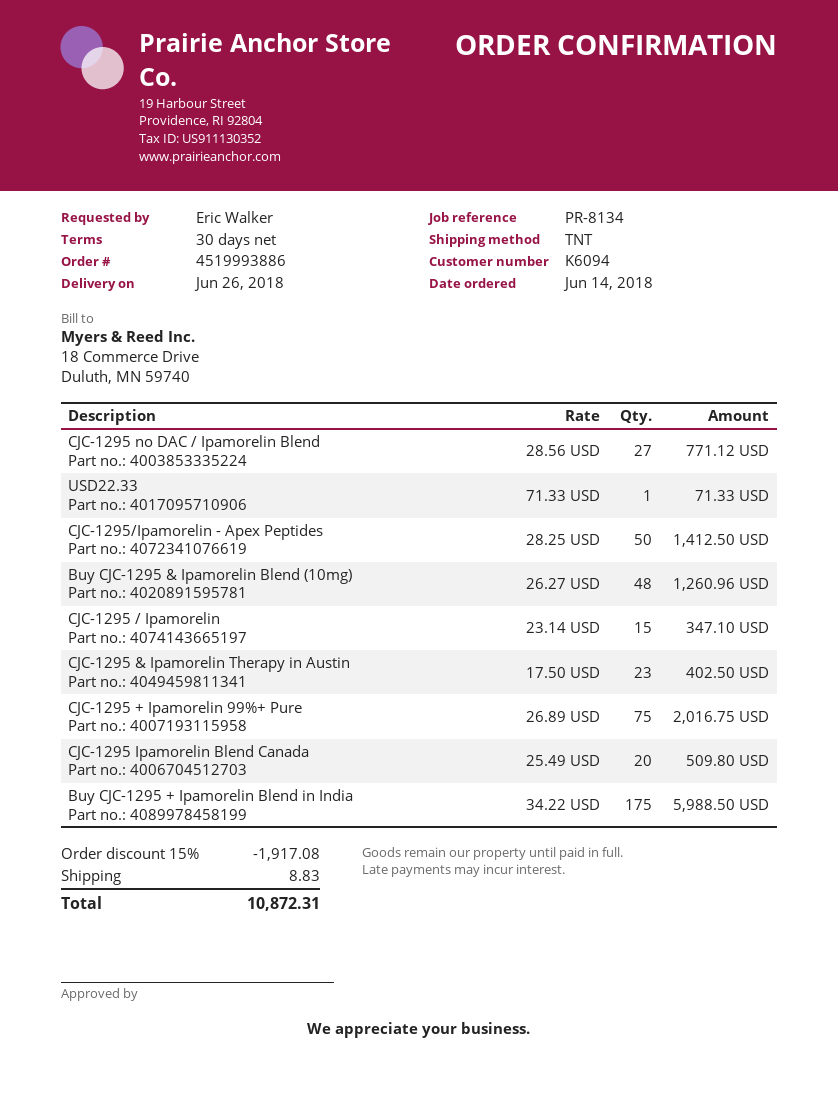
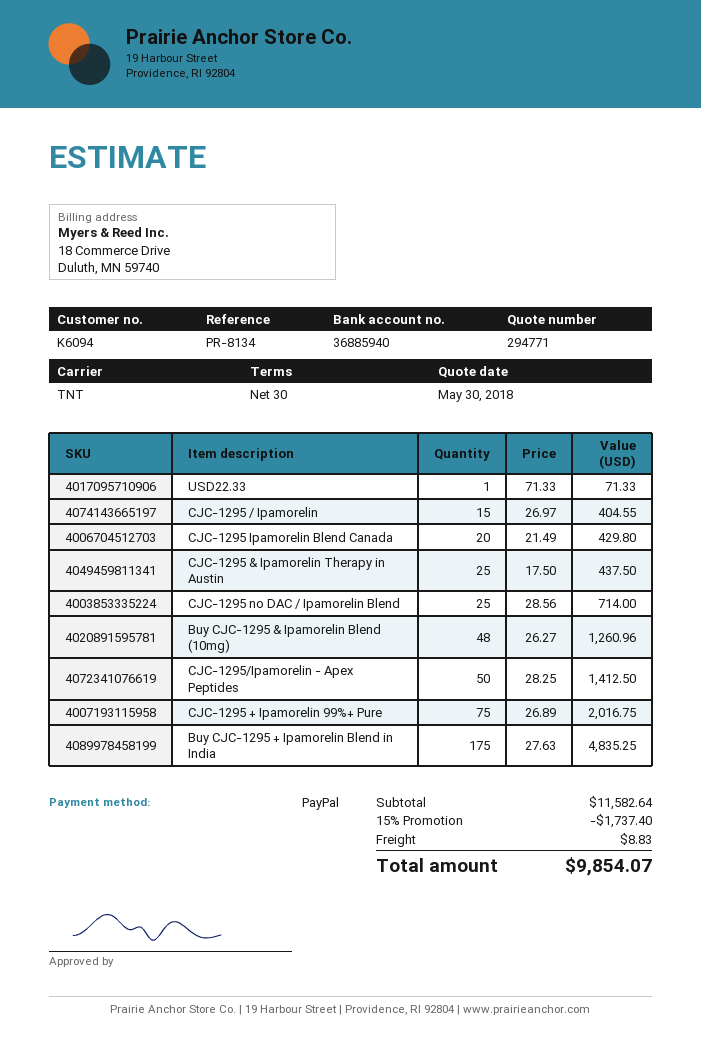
CJC-1295 no DAC / Ipamorelin Blend: 27 x 28.56 = 771.12 -> 25 x 28.56 = 714.00
CJC-1295 / Ipamorelin: 15 x 23.14 = 347.10 -> 15 x 26.97 = 404.55
CJC-1295 & Ipamorelin Therapy in Austin: 23 x 17.50 = 402.50 -> 25 x 17.50 = 437.50
CJC-1295 Ipamorelin Blend Canada: 20 x 25.49 = 509.80 -> 20 x 21.49 = 429.80
Buy CJC-1295 + Ipamorelin Blend in India: 175 x 34.22 = 5988.50 -> 175 x 27.63 = 4835.25
discount: 15% = 1917.08 -> 15% = 1737.40
total: 10872.31 -> 9854.07

